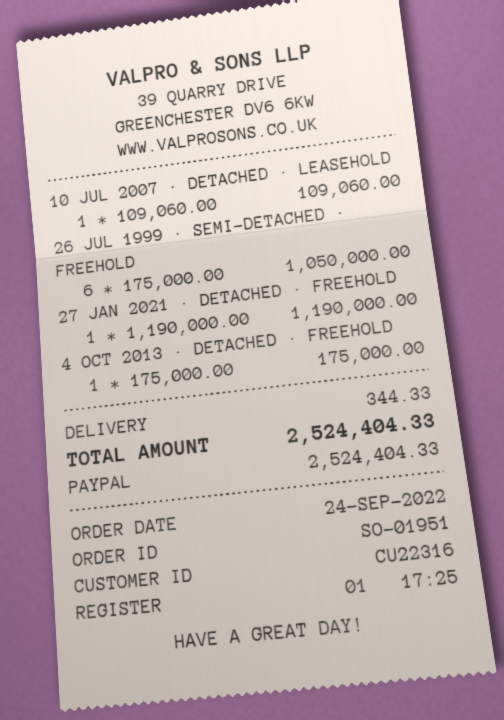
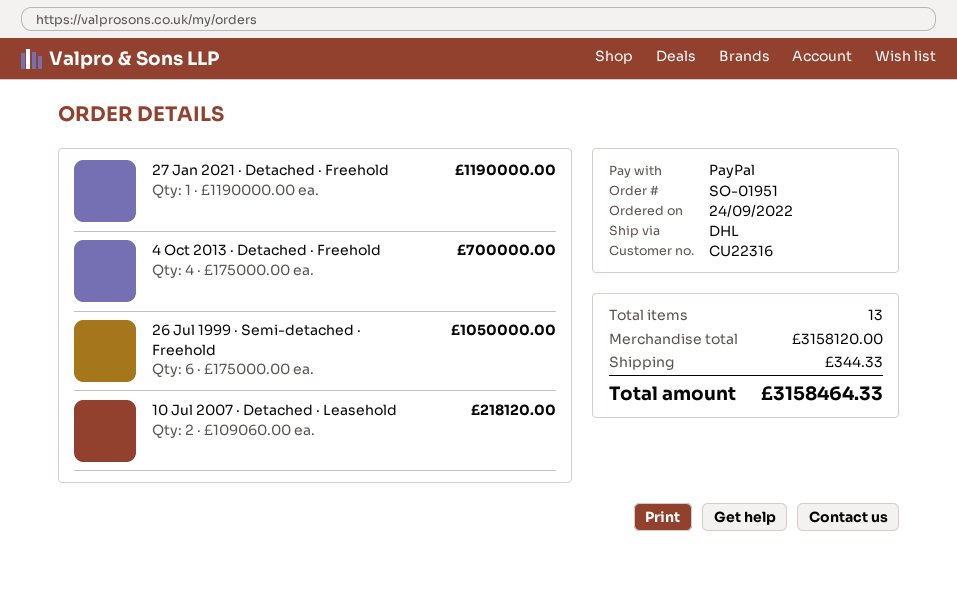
10 JUL 2007 · DETACHED · LEASEHOLD: 1 x 109060.00 = 109060.00 -> 2 x 109060.00 = 218120.00
4 OCT 2013 · DETACHED · FREEHOLD: 1 x 175000.00 = 175000.00 -> 4 x 175000.00 = 700000.00
total: 2524404.33 -> 3158464.33

